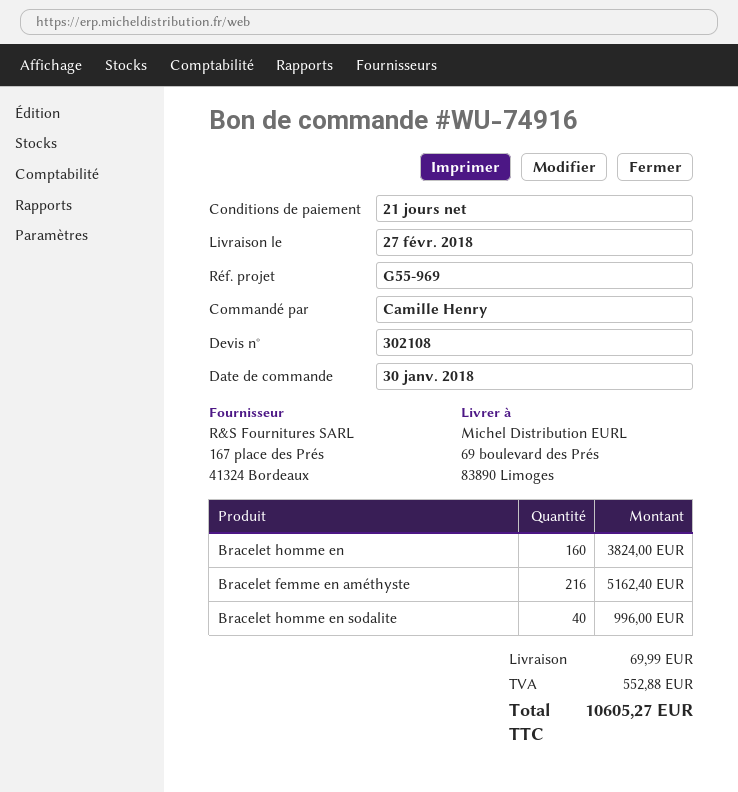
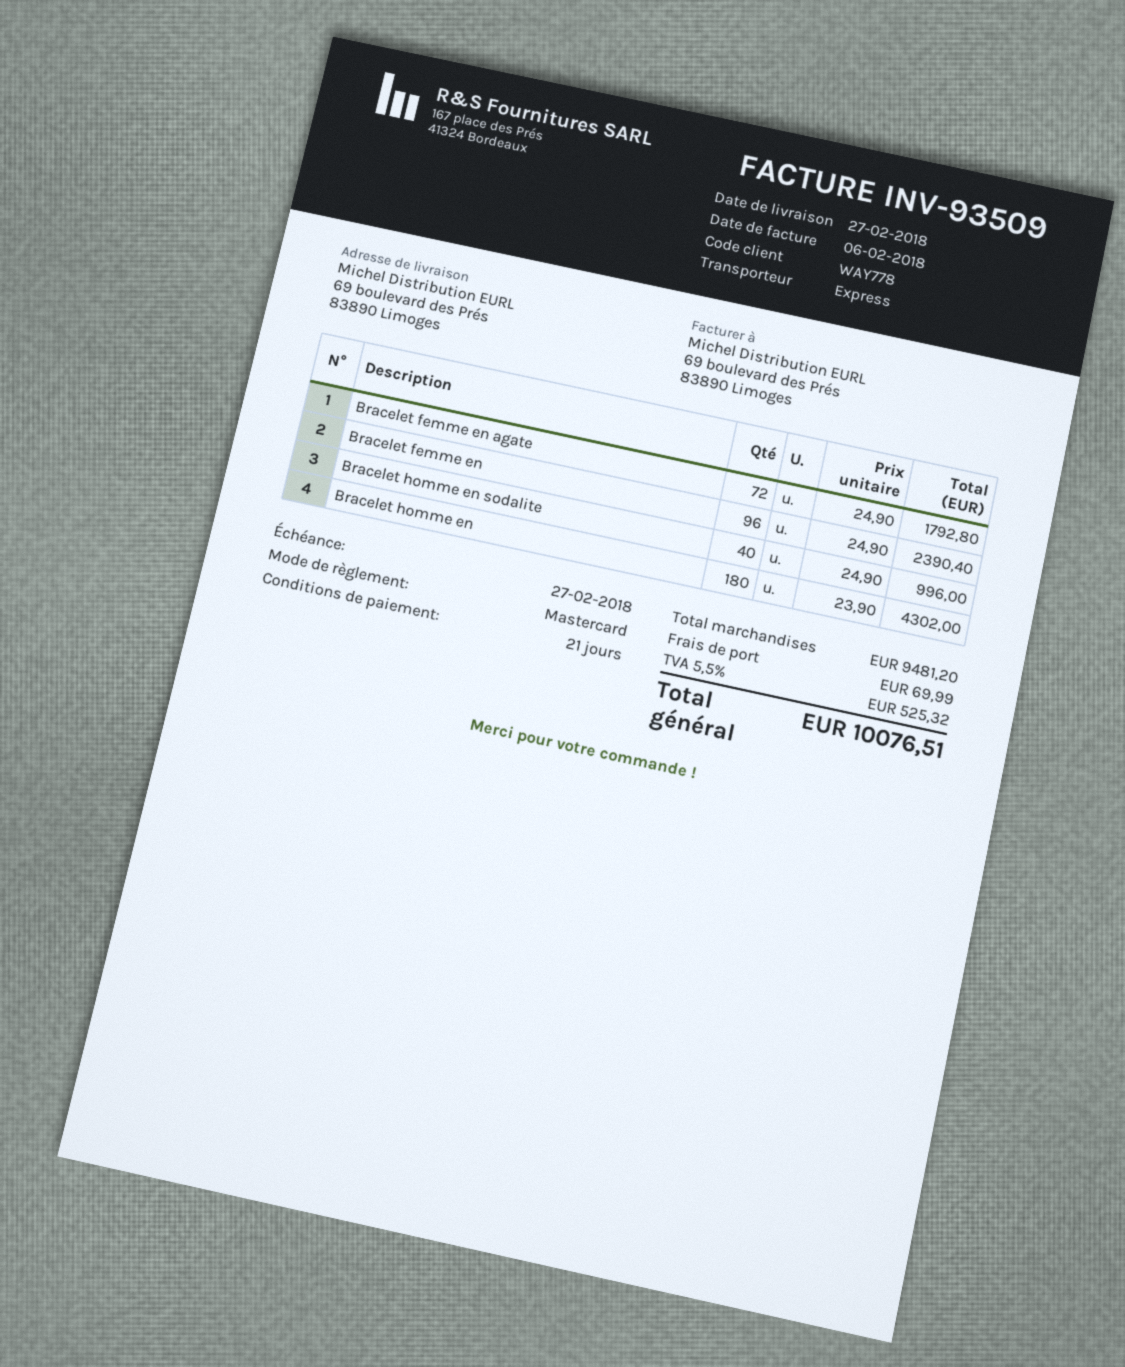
Bracelet homme en: 160 for 3824.00 -> 180 for 4302.00
Bracelet femme en améthyste: 216 for 5162.40 -> none
Bracelet femme en agate: none -> 72 for 1792.80
Bracelet femme en: none -> 96 for 2390.40
tax: 552.88 -> 525.32
total: 10605.27 -> 10076.51

